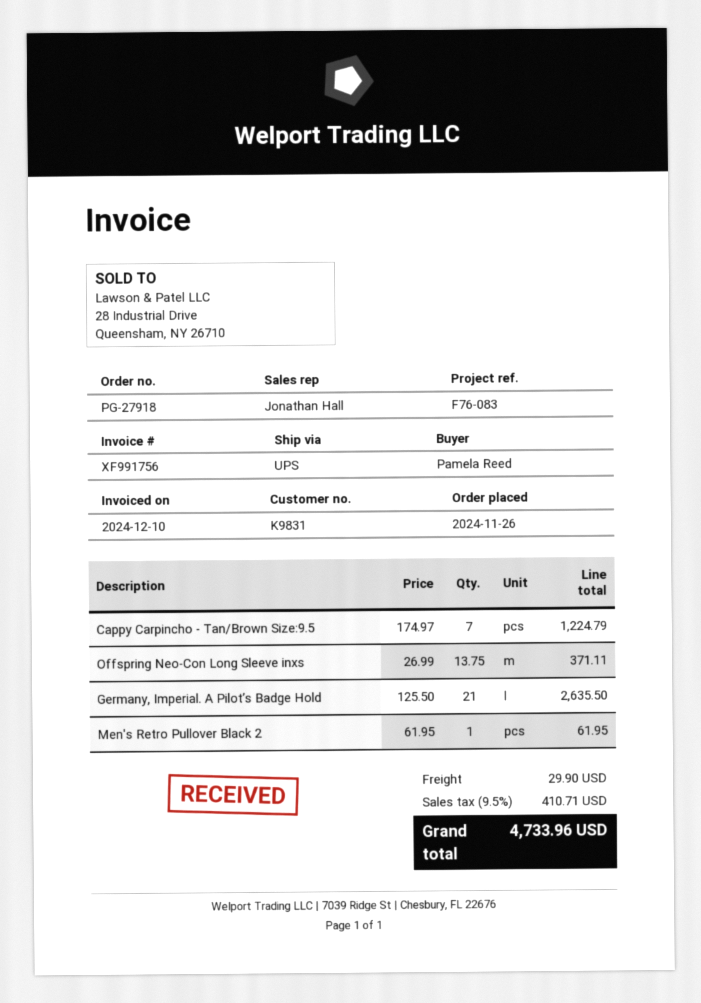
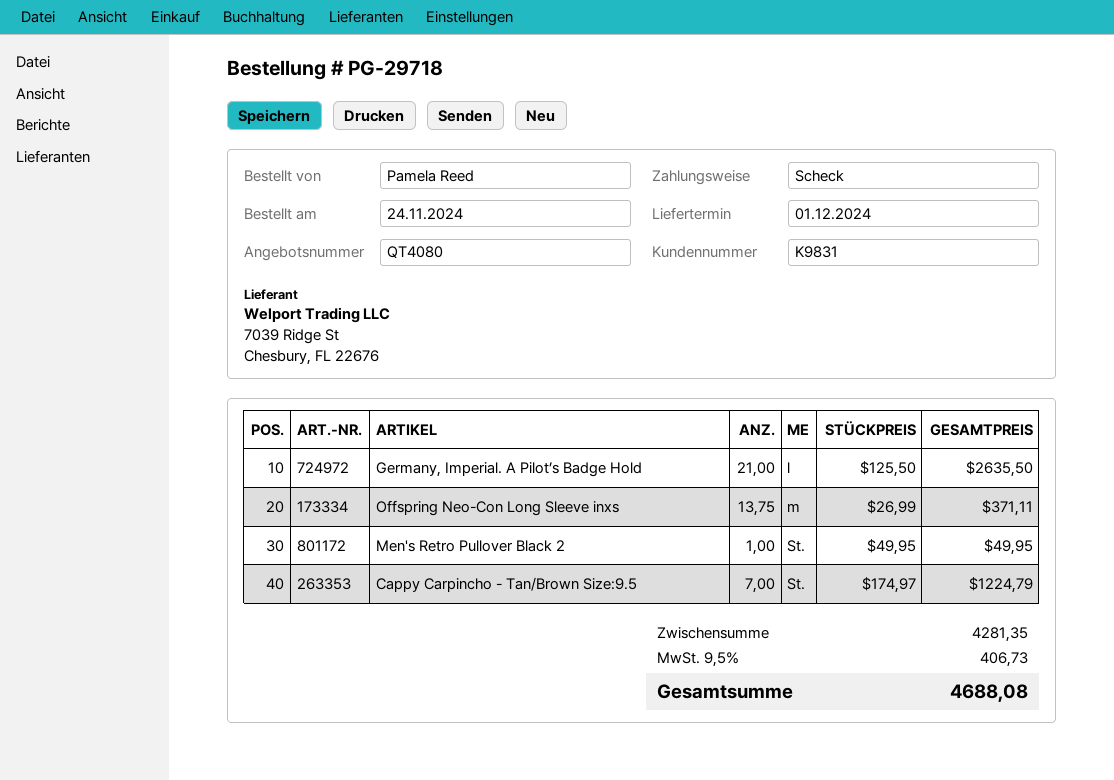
order number: PG-27918 -> PG-29718
order date: 2024-11-26 -> 2024-11-24
Men's Retro Pullover Black 2: 1 x 61.95 = 61.95 -> 1 x 49.95 = 49.95
shipping: 29.90 -> none
tax: 9.5% = 410.71 -> 9.5% = 406.73
total: 4733.96 -> 4688.08

